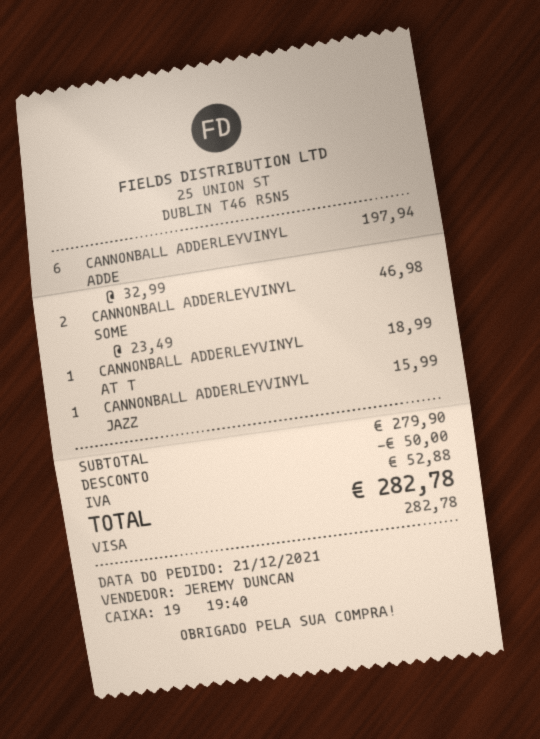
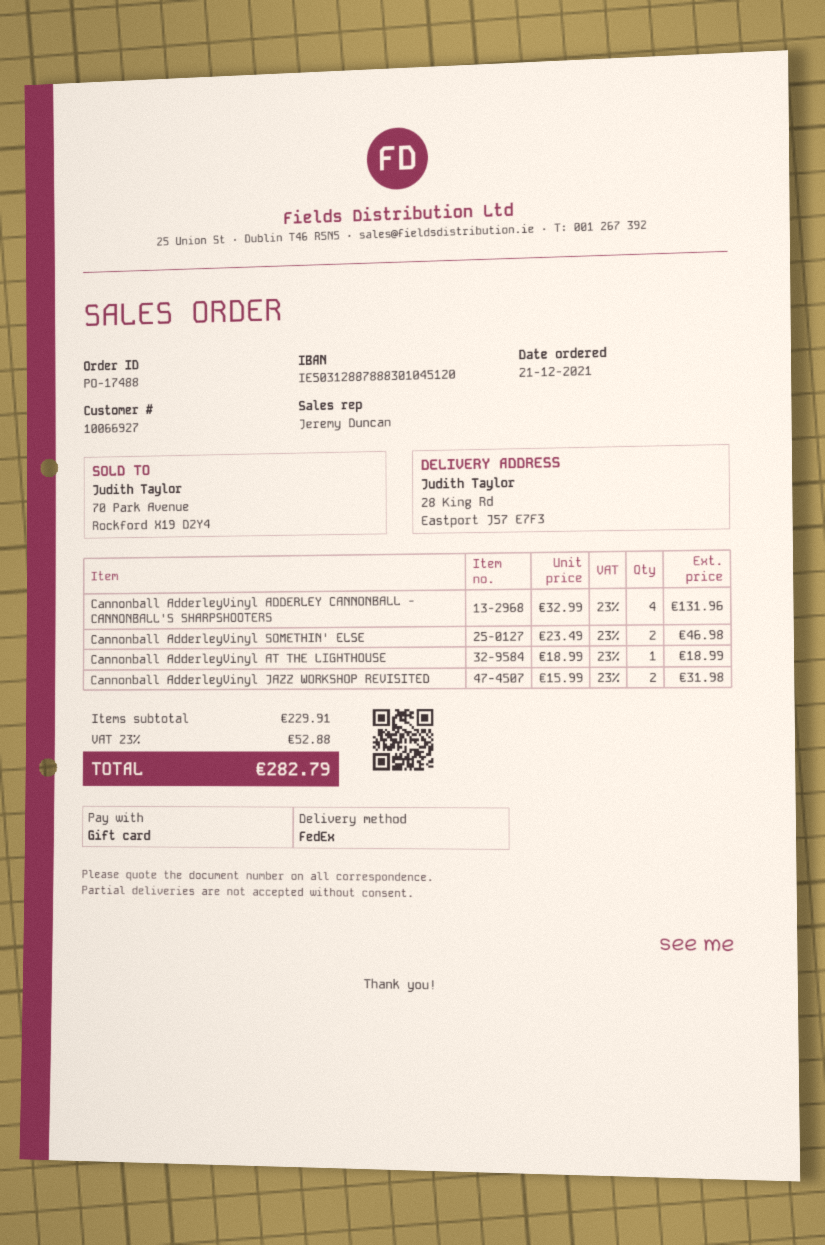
payment method: Visa -> gift card
CANNONBALL ADDERLEYVINYL ADDE: 6 x 32.99 = 197.94 -> 4 x 32.99 = 131.96
CANNONBALL ADDERLEYVINYL JAZZ: 1 x 15.99 = 15.99 -> 2 x 15.99 = 31.98
subtotal: 279.90 -> 229.91
discount: 50.00 -> none
total: 282.78 -> 282.79

